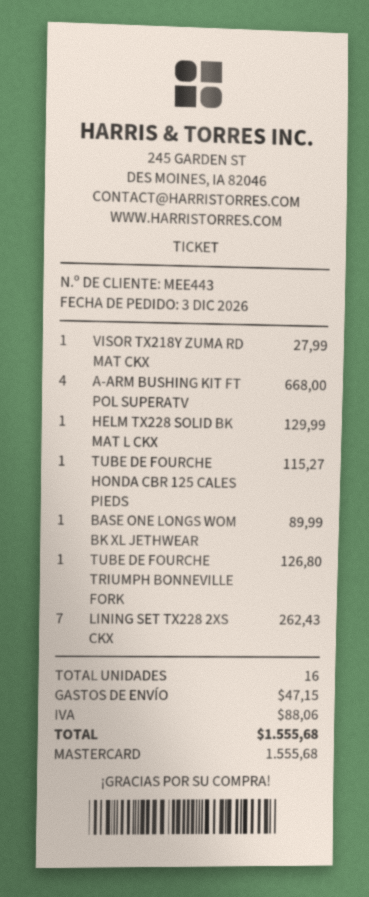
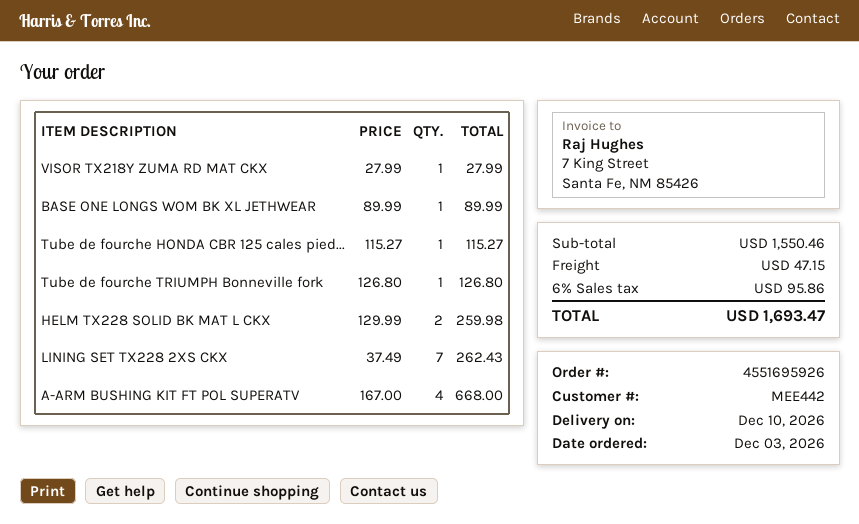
customer number: MEE443 -> MEE442
HELM TX228 SOLID BK MAT L CKX: 1 for 129.99 -> 2 for 259.98
tax: 88.06 -> 95.86
total: 1555.68 -> 1693.47

